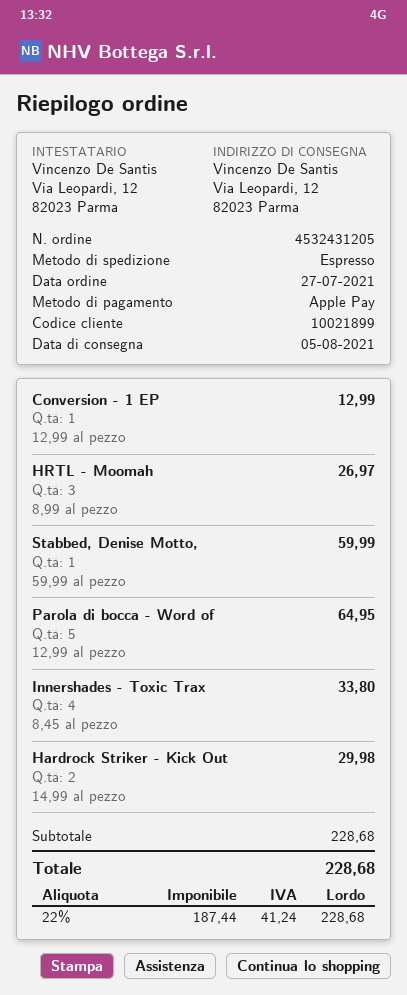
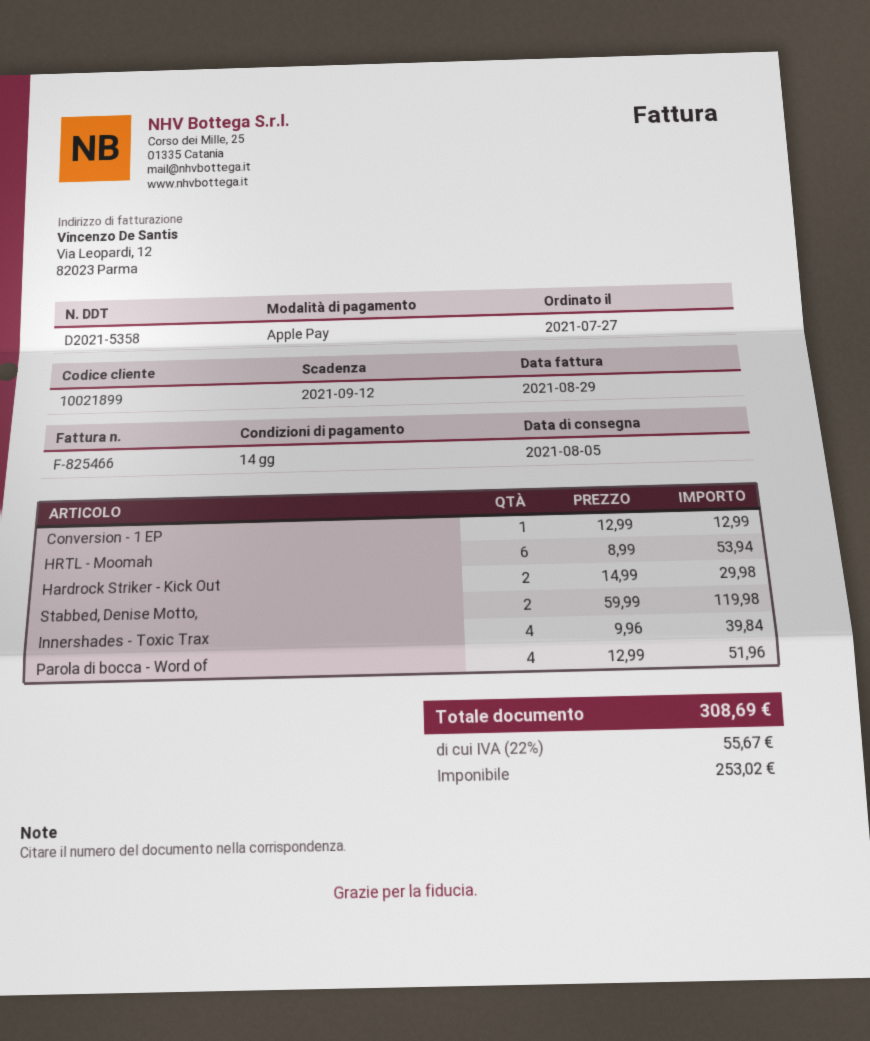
HRTL - Moomah: 3 x 8.99 = 26.97 -> 6 x 8.99 = 53.94
Stabbed, Denise Motto,: 1 x 59.99 = 59.99 -> 2 x 59.99 = 119.98
Parola di bocca - Word of: 5 x 12.99 = 64.95 -> 4 x 12.99 = 51.96
Innershades - Toxic Trax: 4 x 8.45 = 33.80 -> 4 x 9.96 = 39.84
net: 187.44 -> 253.02
tax: 22% = 41.24 -> 22% = 55.67
total: 228.68 -> 308.69

